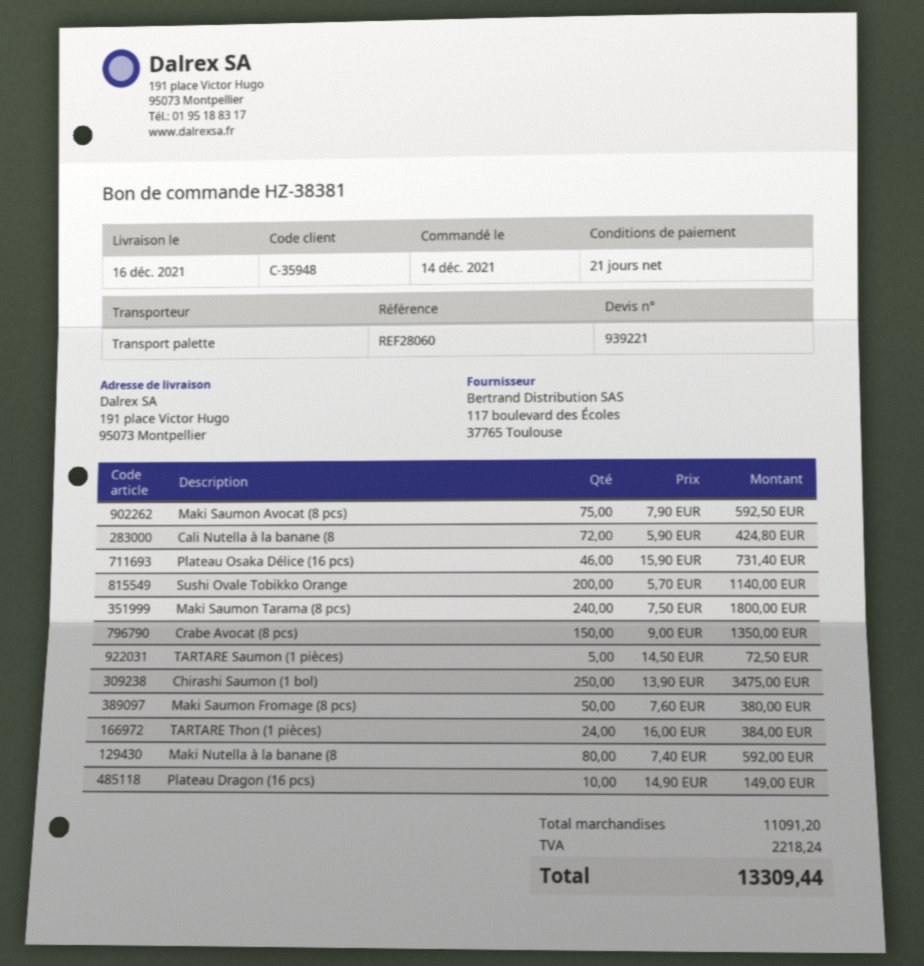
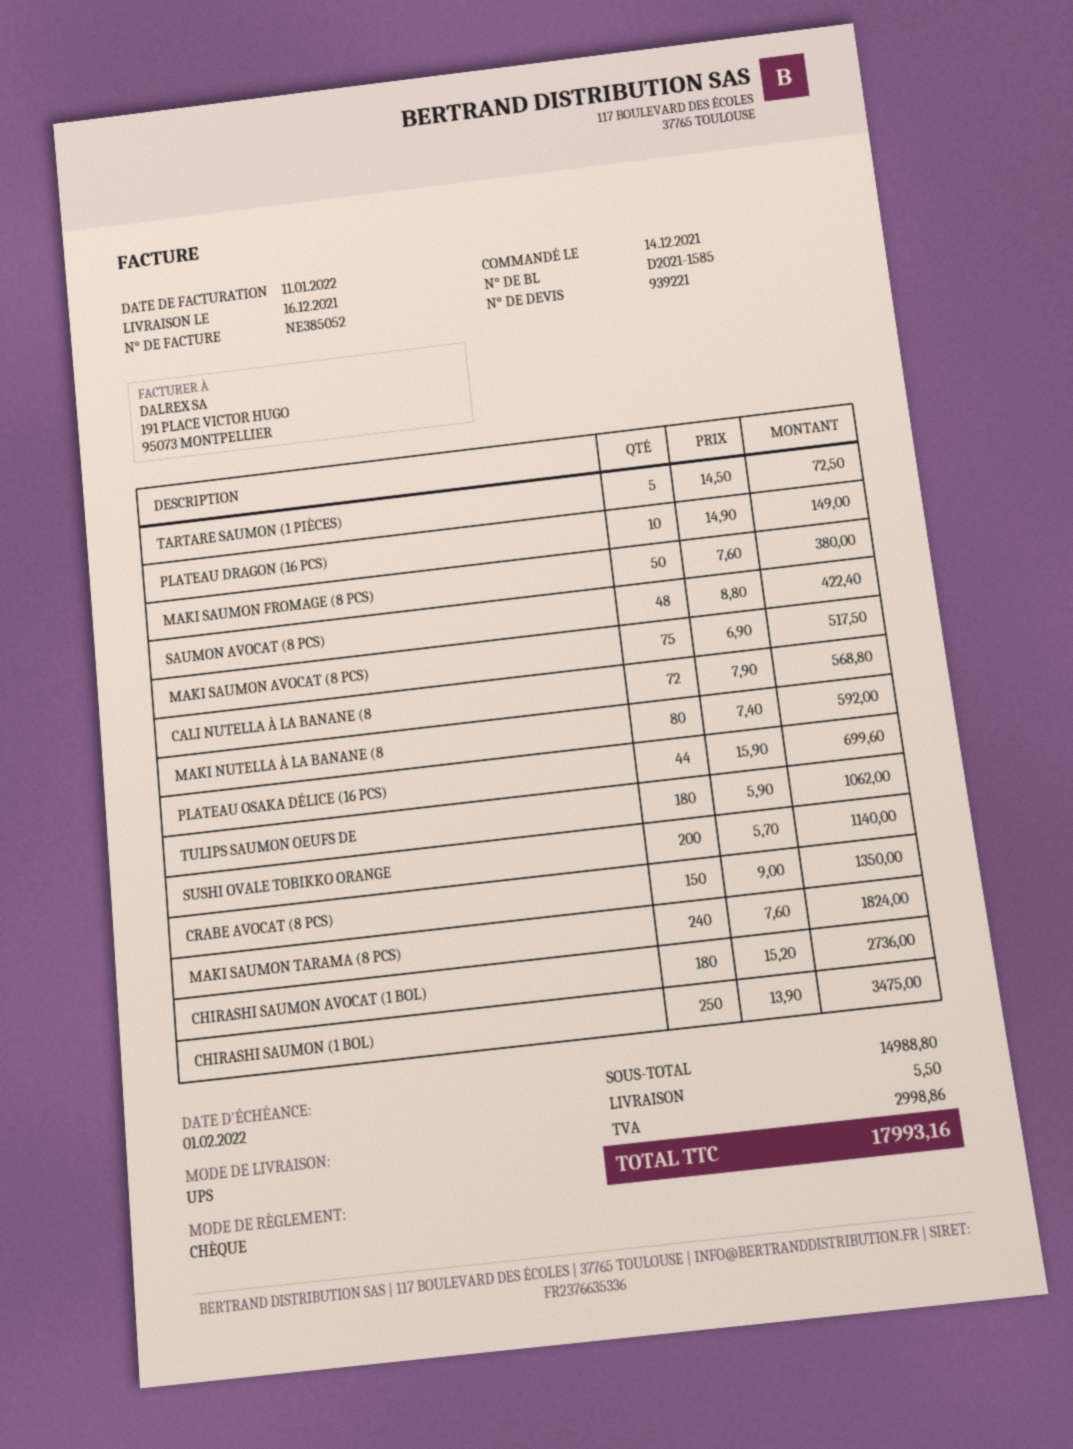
shipping method: pallet freight -> UPS
Maki Saumon Avocat (8 pcs): 75 x 7.90 = 592.50 -> 75 x 6.90 = 517.50
Cali Nutella à la banane (8: 72 x 5.90 = 424.80 -> 72 x 7.90 = 568.80
Plateau Osaka Délice (16 pcs): 46 x 15.90 = 731.40 -> 44 x 15.90 = 699.60
Maki Saumon Tarama (8 pcs): 240 x 7.50 = 1800.00 -> 240 x 7.60 = 1824.00
TARTARE Thon (1 pièces): 24 x 16.00 = 384.00 -> none
SAUMON AVOCAT (8 PCS): none -> 48 x 8.80 = 422.40
TULIPS SAUMON OEUFS DE: none -> 180 x 5.90 = 1062.00
CHIRASHI SAUMON AVOCAT (1 BOL): none -> 180 x 15.20 = 2736.00
subtotal: 11091.20 -> 14988.80
shipping: none -> 5.50
tax: 2218.24 -> 2998.86
total: 13309.44 -> 17993.16

